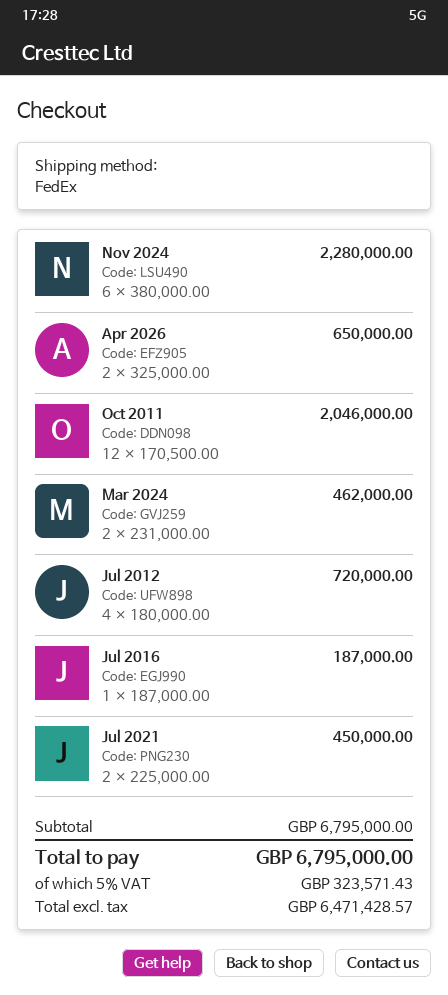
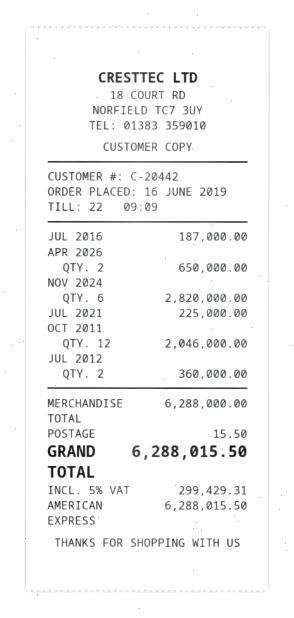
Nov 2024: 6 for 2280000.00 -> 6 for 2820000.00
Mar 2024: 2 for 462000.00 -> none
Jul 2012: 4 for 720000.00 -> 2 for 360000.00
Jul 2021: 2 for 450000.00 -> 1 for 225000.00
subtotal: 6795000.00 -> 6288000.00
shipping: none -> 15.50
tax: 5% = 323571.43 -> 5% = 299429.31
total: 6795000.00 -> 6288015.50

